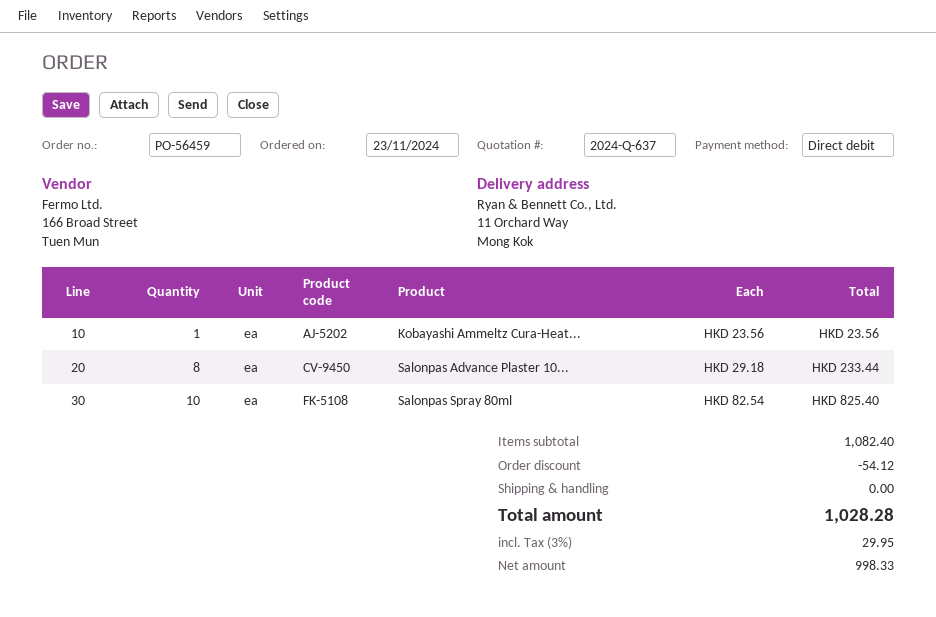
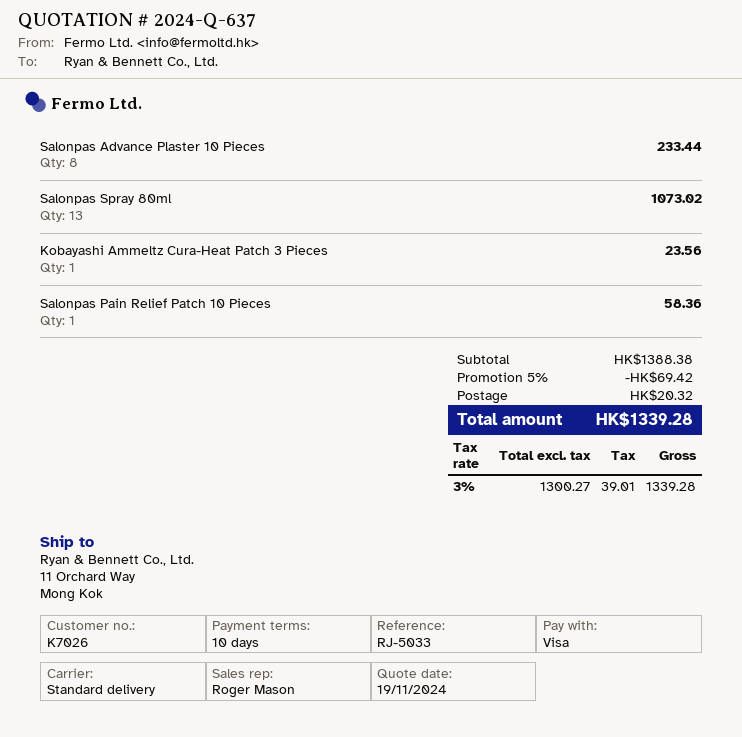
payment method: direct debit -> Visa
Salonpas Spray 80ml: 10 for 825.40 -> 13 for 1073.02
Salonpas Pain Relief Patch 10 Pieces: none -> 1 for 58.36
subtotal: 1082.40 -> 1388.38
discount: 54.12 -> 69.42
shipping: 0.00 -> 20.32
net: 998.33 -> 1300.27
tax: 3% = 29.95 -> 3% = 39.01
total: 1028.28 -> 1339.28

